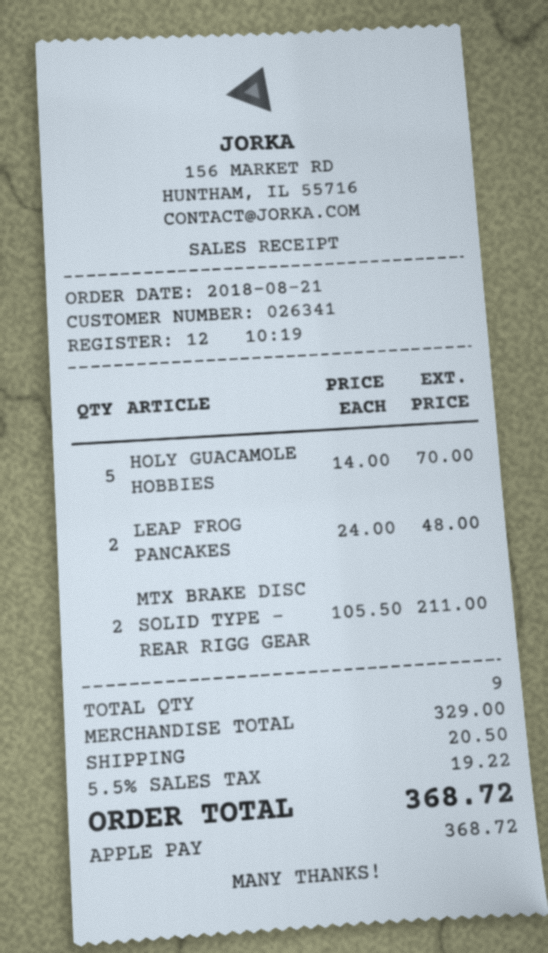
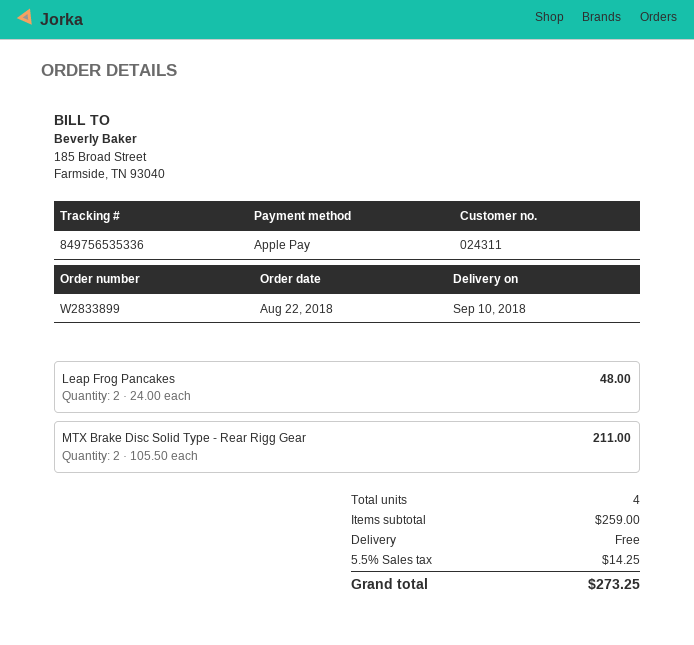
order date: 2018-08-21 -> 2018-08-22
customer number: 026341 -> 024311
HOLY GUACAMOLE HOBBIES: 5 x 14.00 = 70.00 -> none
total quantity: 9 -> 4
subtotal: 329.00 -> 259.00
shipping: 20.50 -> 0.00
tax: 5.5% = 19.22 -> 5.5% = 14.25
total: 368.72 -> 273.25

